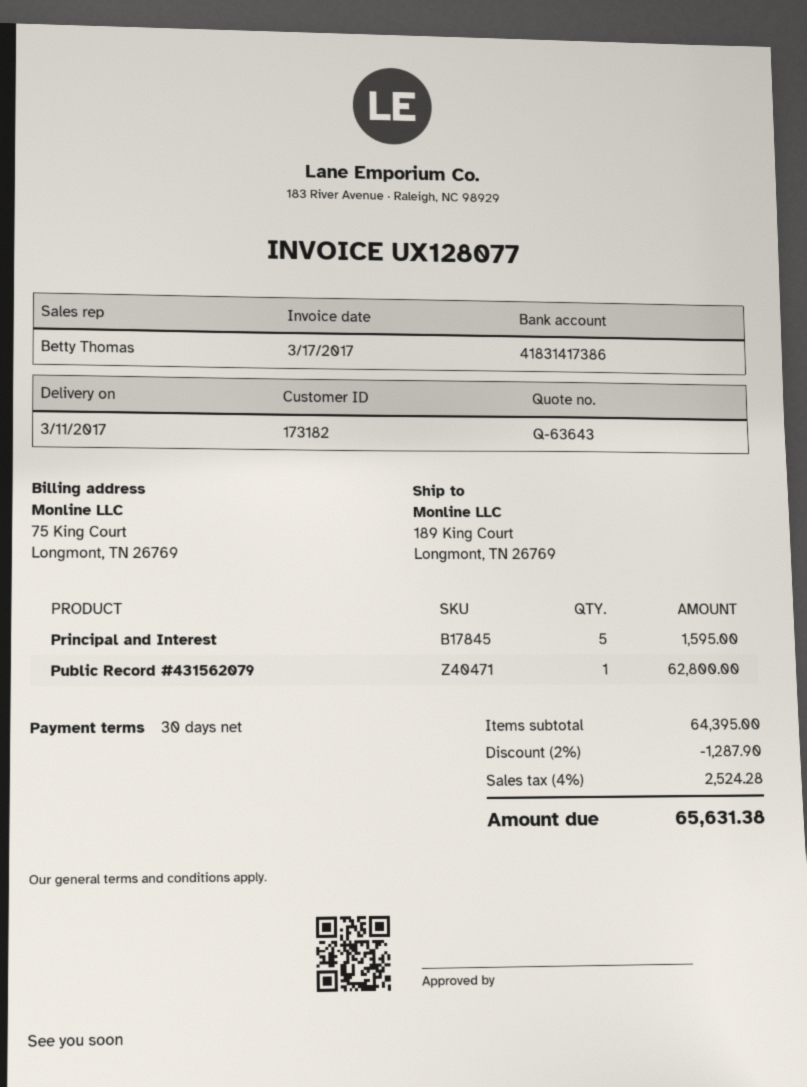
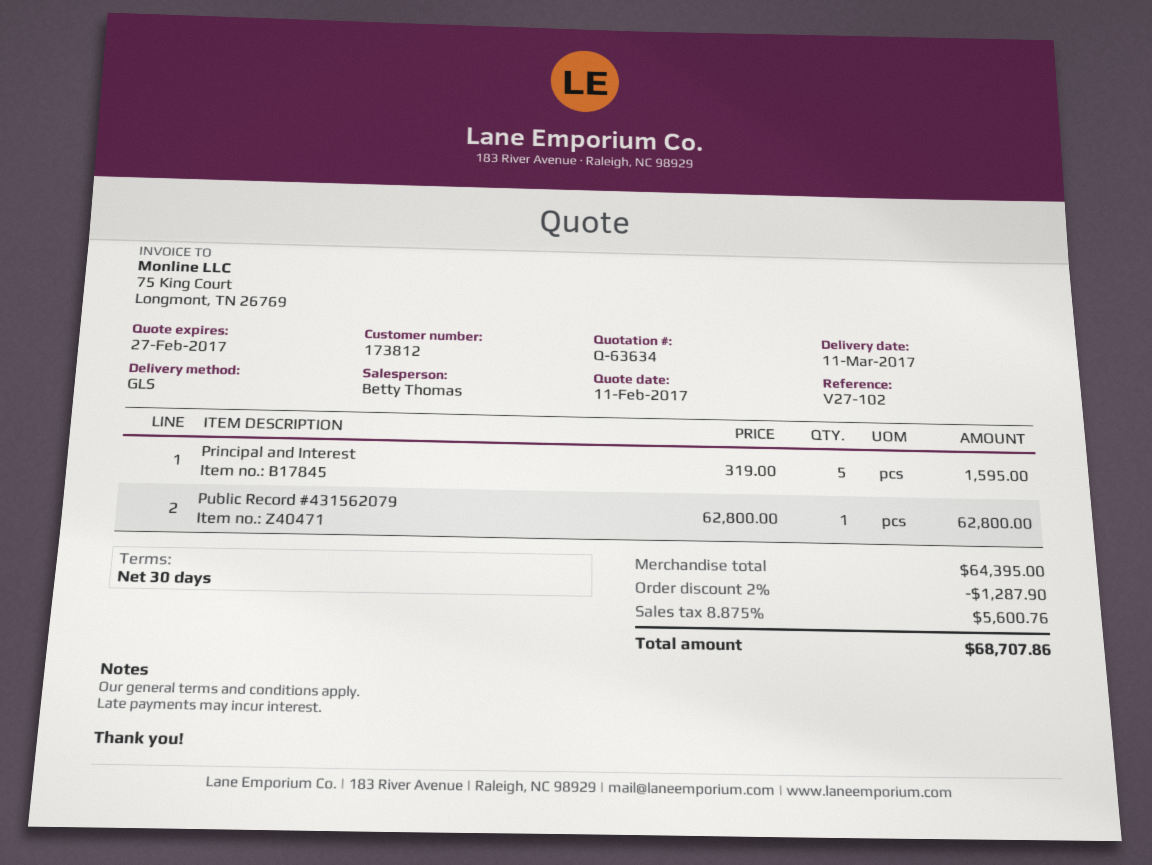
quote number: Q-63643 -> Q-63634
customer number: 173182 -> 173812
tax: 4% = 2524.28 -> 8.875% = 5600.76
total: 65631.38 -> 68707.86

